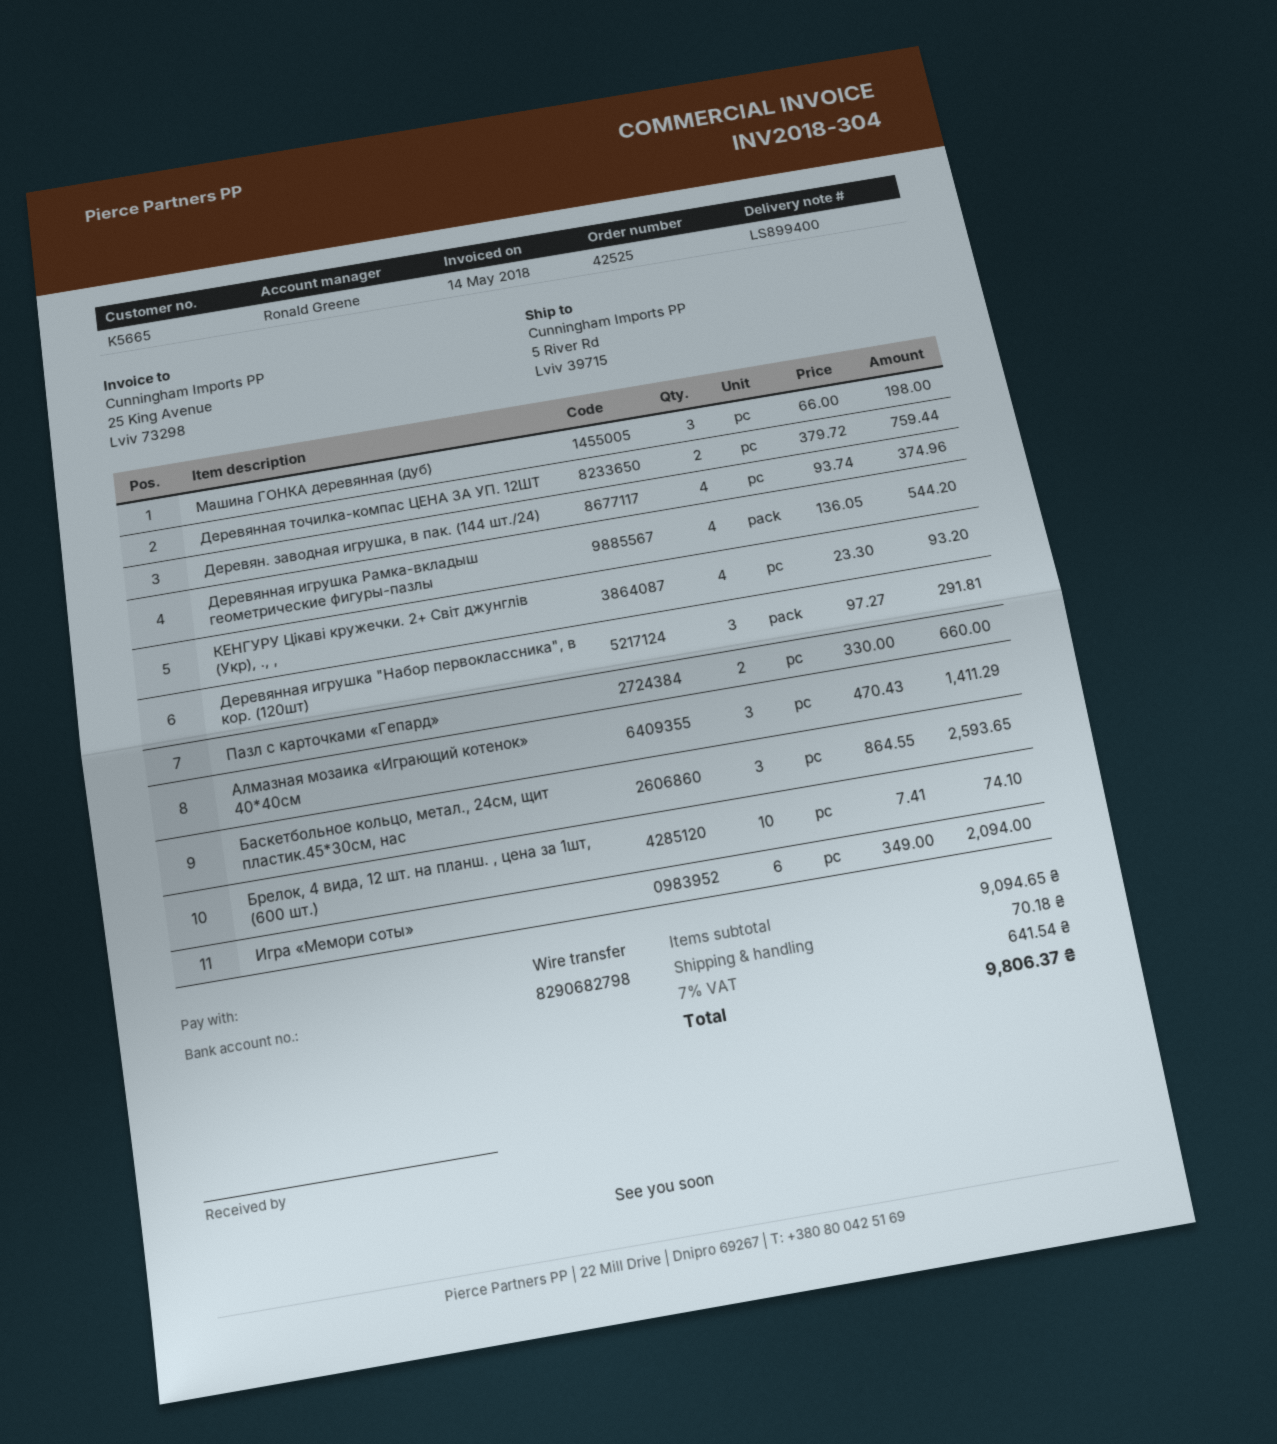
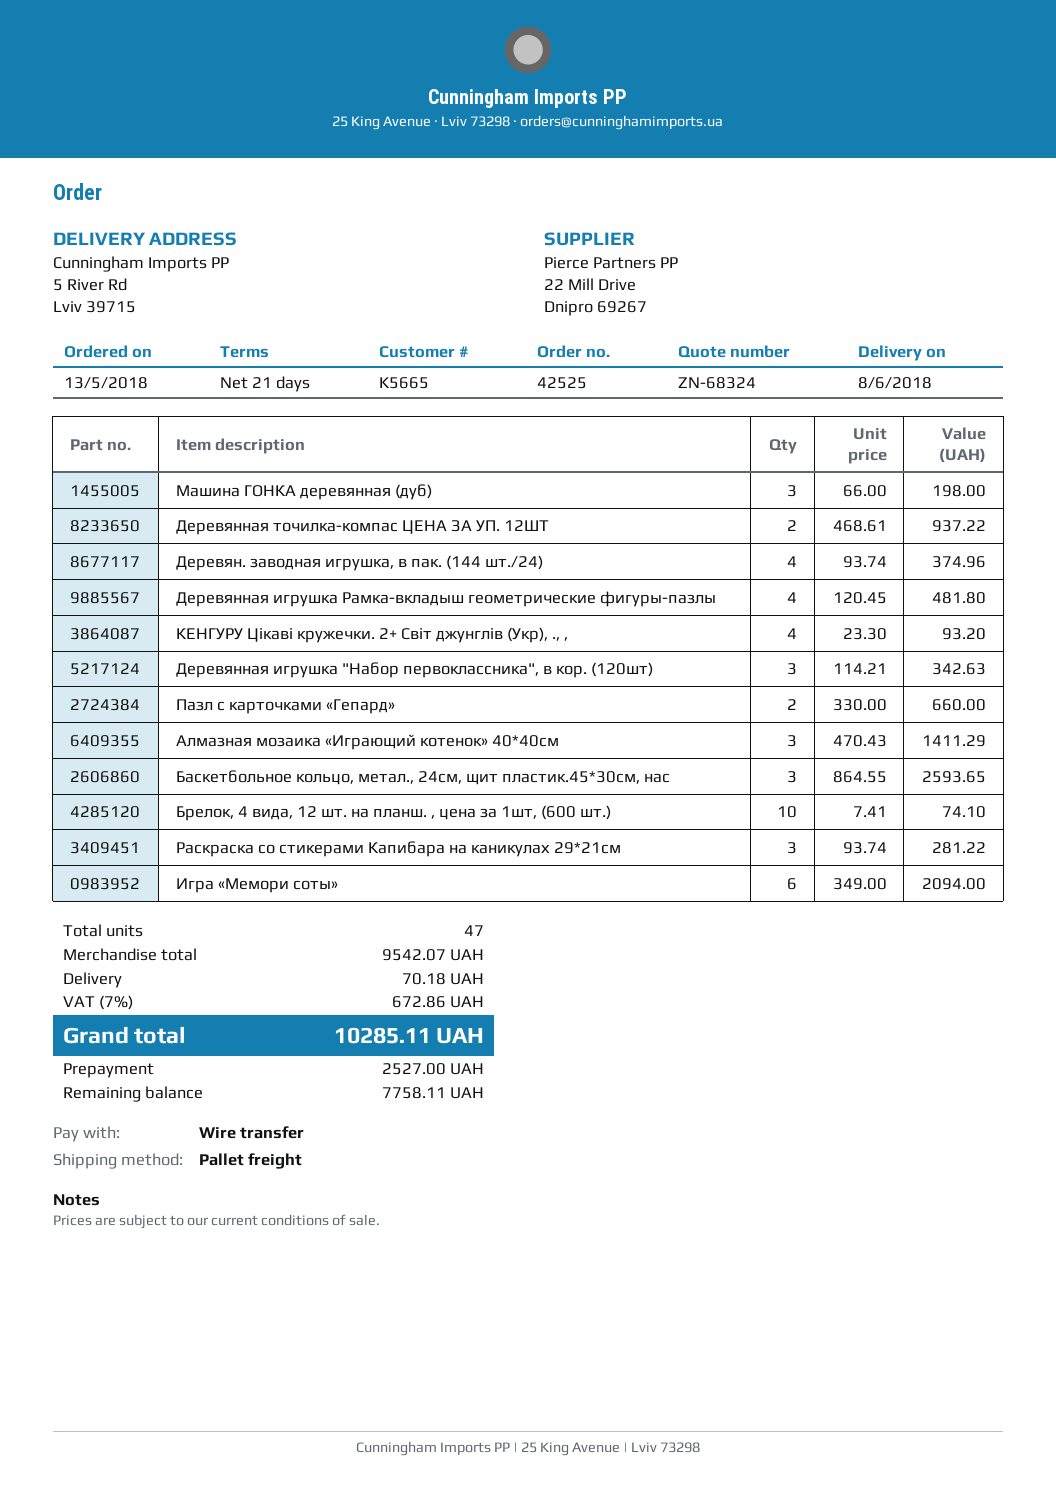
Деревянная точилка-компас ЦЕНА ЗА УП. 12ШТ: 2 x 379.72 = 759.44 -> 2 x 468.61 = 937.22
Деревянная игрушка Рамка-вкладыш геометрические фигуры-пазлы: 4 x 136.05 = 544.20 -> 4 x 120.45 = 481.80
Деревянная игрушка "Набор первоклассника", в кор. (120шт): 3 x 97.27 = 291.81 -> 3 x 114.21 = 342.63
Раскраска со стикерами Капибара на каникулах 29*21см: none -> 3 x 93.74 = 281.22
subtotal: 9094.65 -> 9542.07
tax: 7% = 641.54 -> 7% = 672.86
total: 9806.37 -> 10285.11

